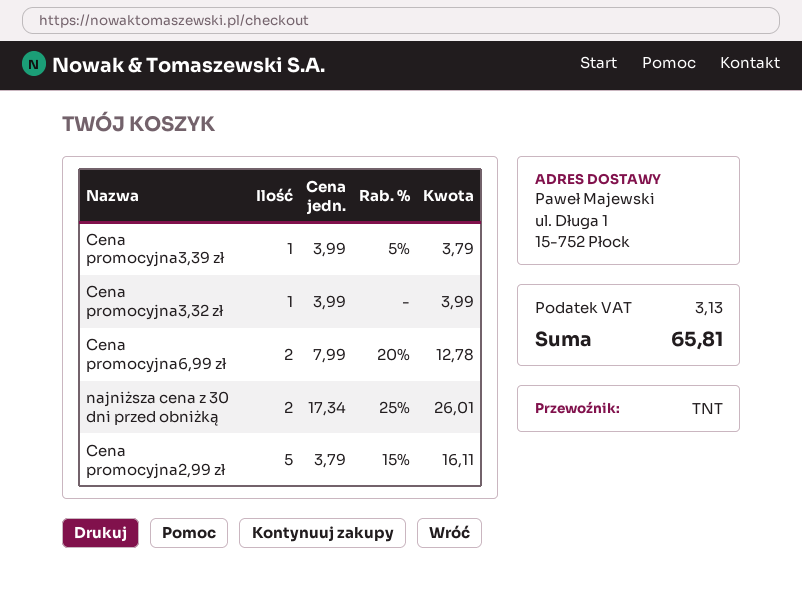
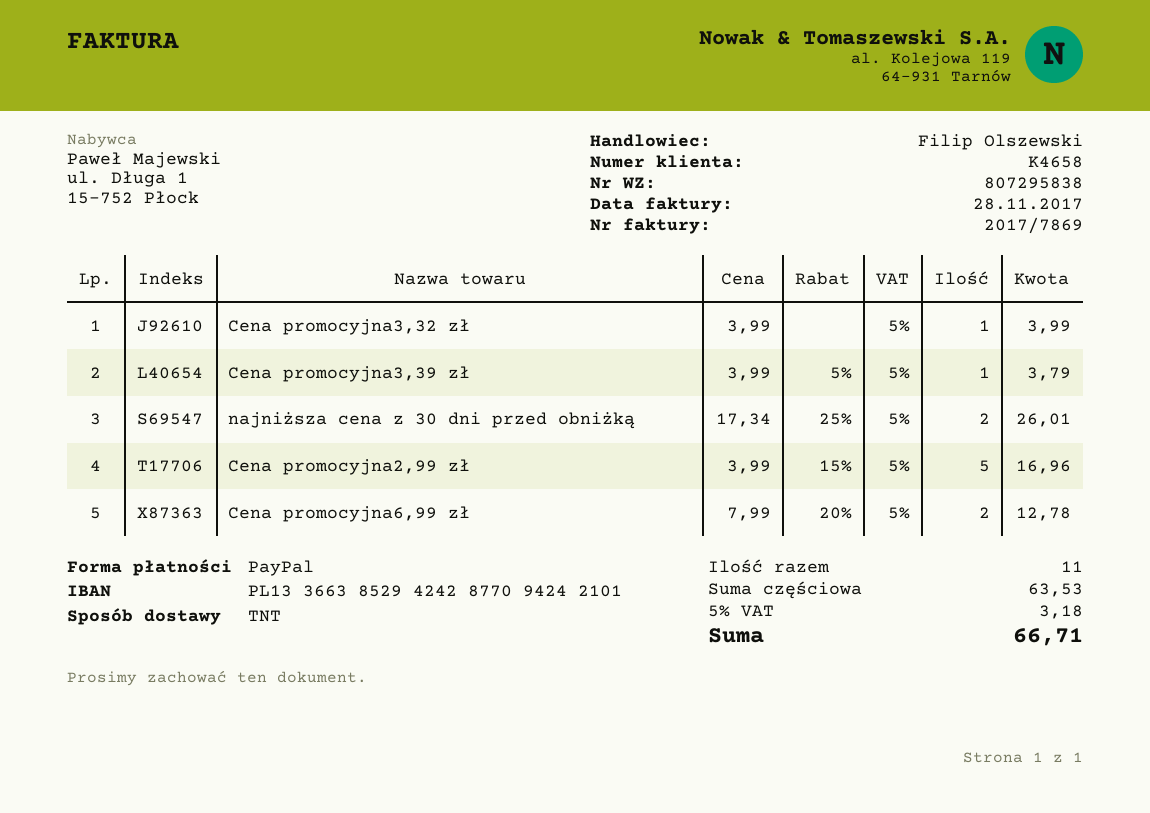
Cena promocyjna2,99 zł: 5 x 3.79 - 15% = 16.11 -> 5 x 3.99 - 15% = 16.96
tax: 3.13 -> 3.18
total: 65.81 -> 66.71

